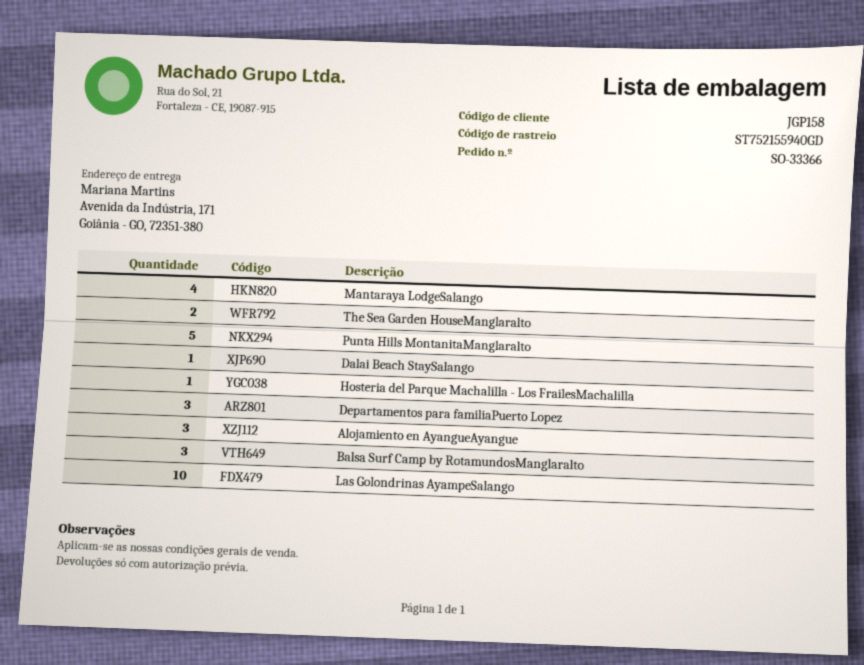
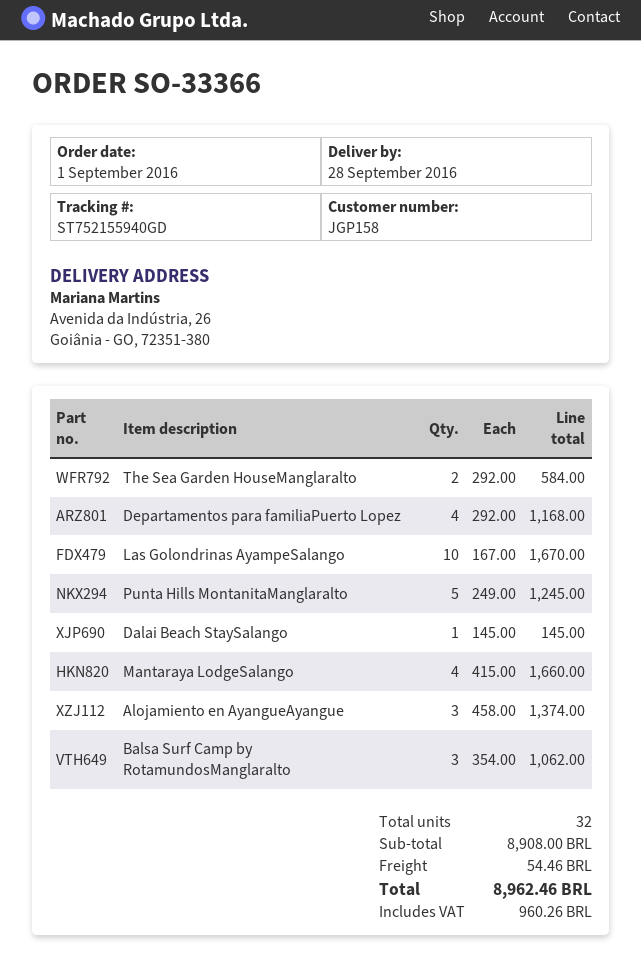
ship to: Avenida da Indústria, 171, Goiânia - GO, 72351-380 -> Avenida da Indústria, 26, Goiânia - GO, 72351-380
Hosteria del Parque Machalilla - Los FrailesMachalilla: 1 -> none
Departamentos para familiaPuerto Lopez: 3 -> 4

